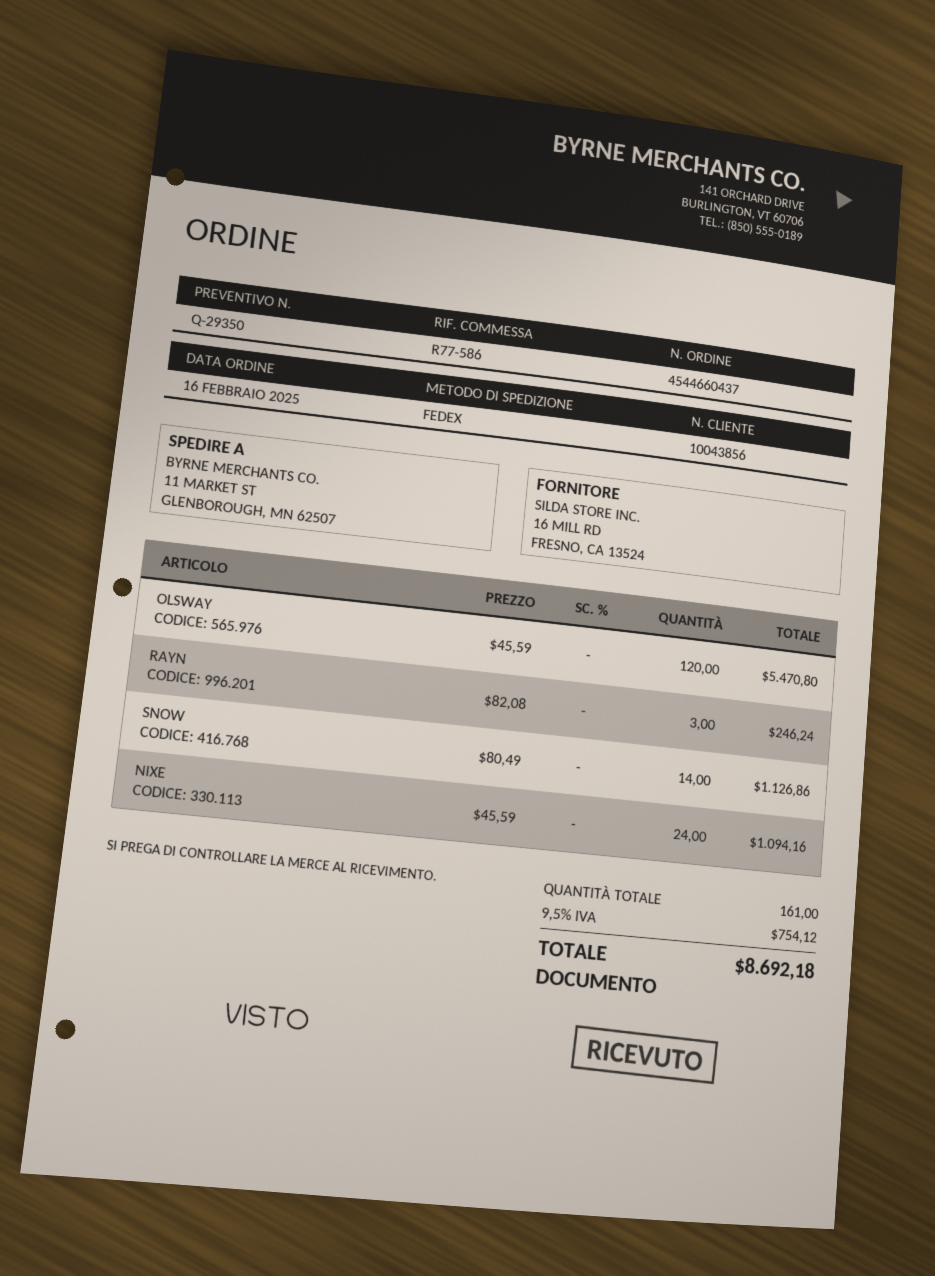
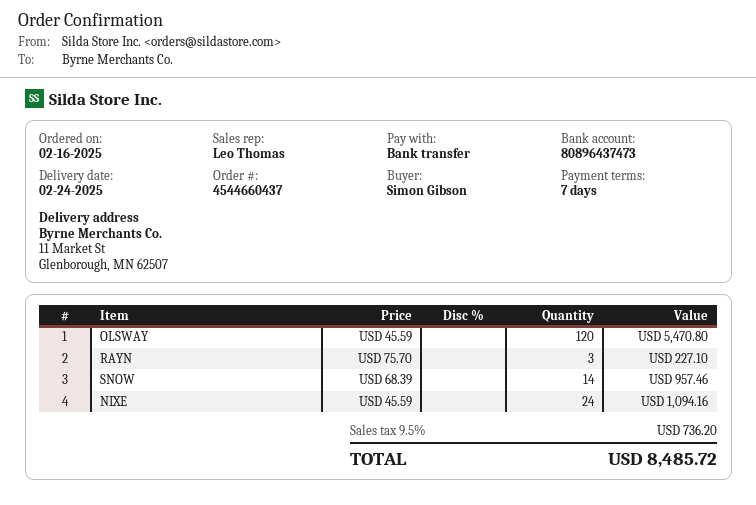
RAYN: 3 x 82.08 = 246.24 -> 3 x 75.70 = 227.10
SNOW: 14 x 80.49 = 1126.86 -> 14 x 68.39 = 957.46
tax: 9.5% = 754.12 -> 9.5% = 736.20
total: 8692.18 -> 8485.72

